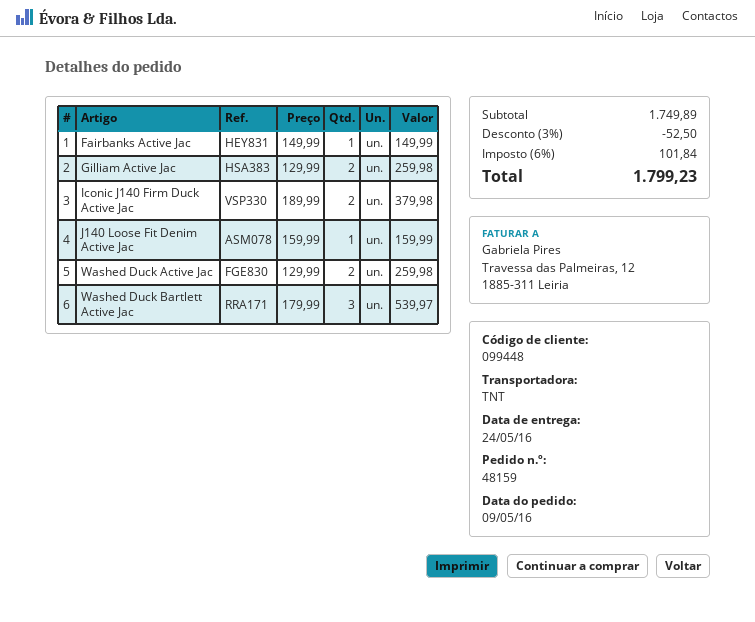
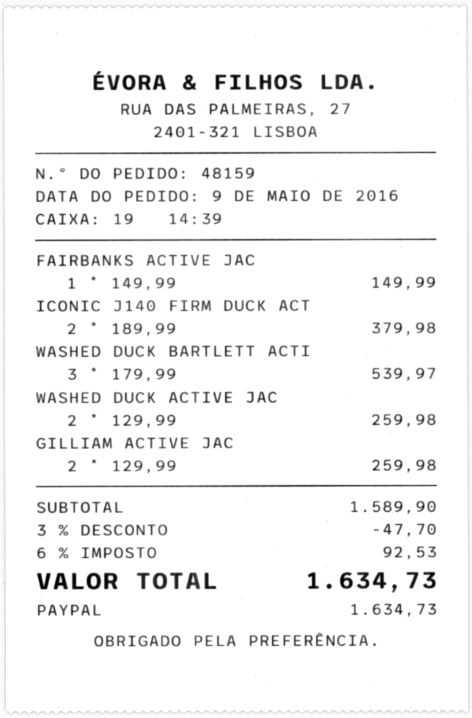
J140 Loose Fit Denim Active Jac: 1 x 159.99 = 159.99 -> none
subtotal: 1749.89 -> 1589.90
discount: 3% = 52.50 -> 3% = 47.70
tax: 6% = 101.84 -> 6% = 92.53
total: 1799.23 -> 1634.73

